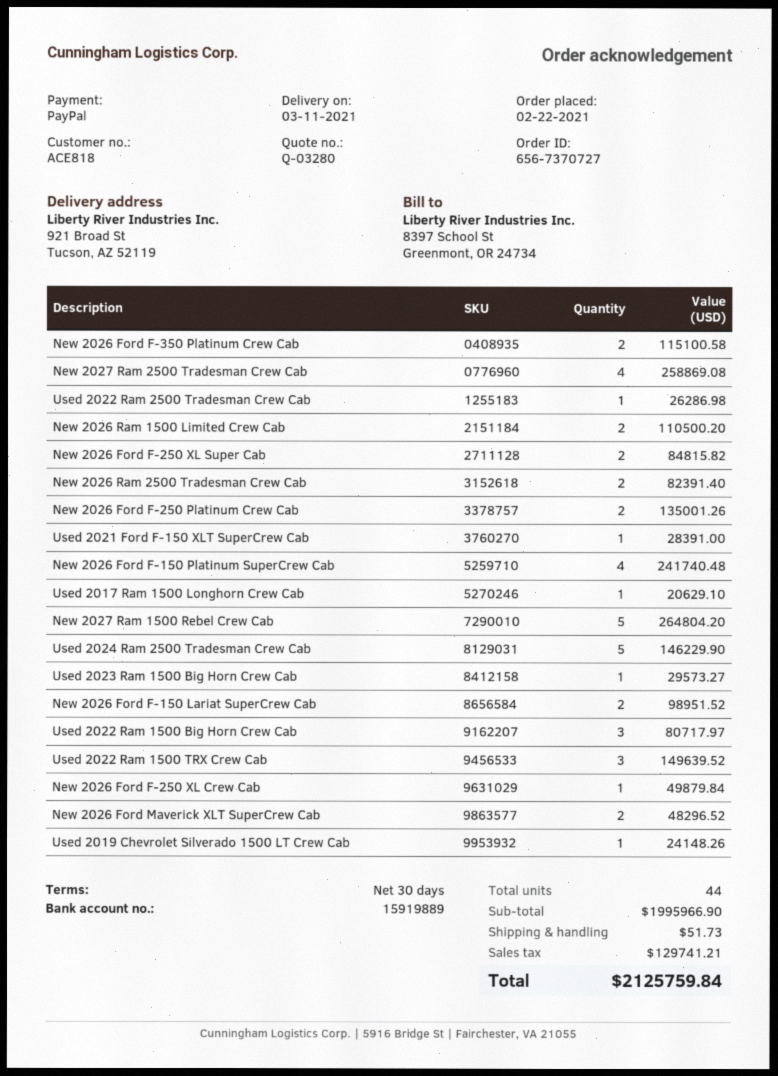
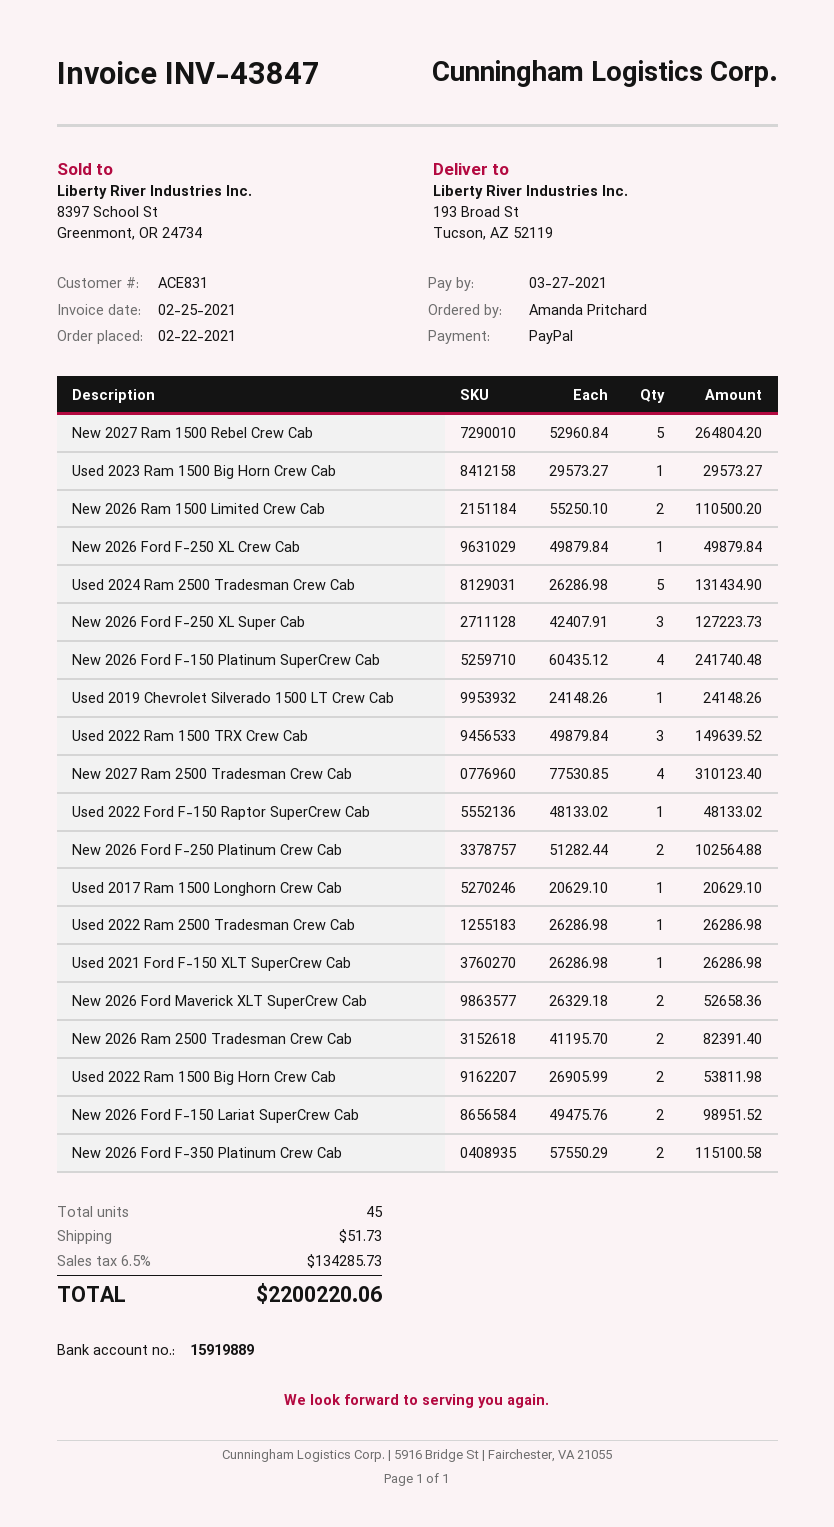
customer number: ACE818 -> ACE831
ship to: 921 Broad St, Tucson, AZ 52119 -> 193 Broad St, Tucson, AZ 52119
New 2027 Ram 2500 Tradesman Crew Cab: 4 for 258869.08 -> 4 for 310123.40
New 2026 Ford F-250 XL Super Cab: 2 for 84815.82 -> 3 for 127223.73
New 2026 Ford F-250 Platinum Crew Cab: 2 for 135001.26 -> 2 for 102564.88
Used 2021 Ford F-150 XLT SuperCrew Cab: 1 for 28391.00 -> 1 for 26286.98
Used 2024 Ram 2500 Tradesman Crew Cab: 5 for 146229.90 -> 5 for 131434.90
Used 2022 Ram 1500 Big Horn Crew Cab: 3 for 80717.97 -> 2 for 53811.98
New 2026 Ford Maverick XLT SuperCrew Cab: 2 for 48296.52 -> 2 for 52658.36
Used 2022 Ford F-150 Raptor SuperCrew Cab: none -> 1 for 48133.02
total quantity: 44 -> 45
tax: 129741.21 -> 134285.73
total: 2125759.84 -> 2200220.06

